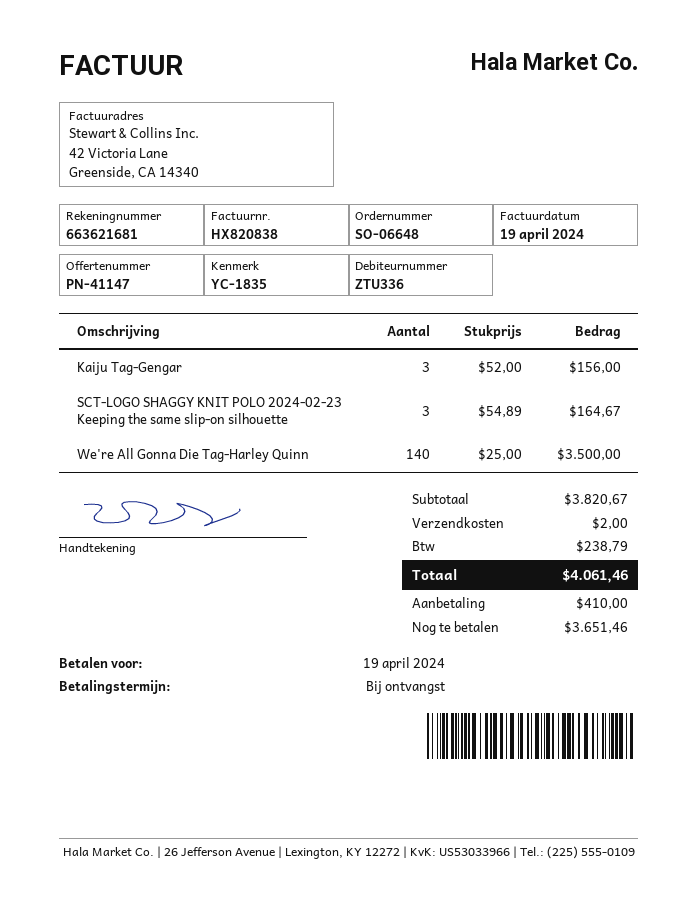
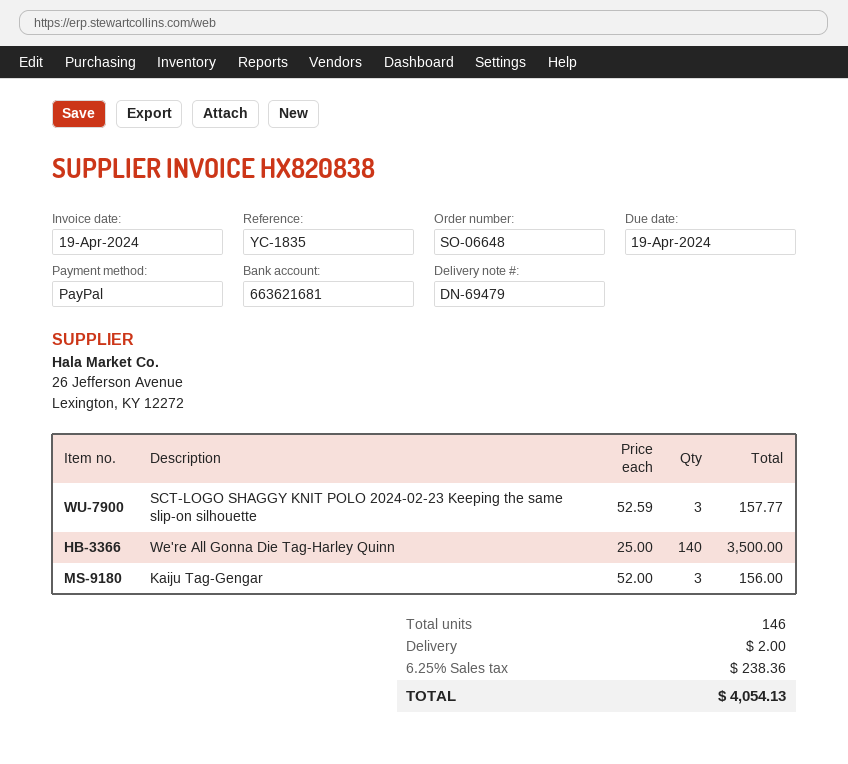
SCT-LOGO SHAGGY KNIT POLO 2024-02-23 Keeping the same slip-on silhouette: 3 x 54.89 = 164.67 -> 3 x 52.59 = 157.77
tax: 238.79 -> 238.36
total: 4061.46 -> 4054.13

